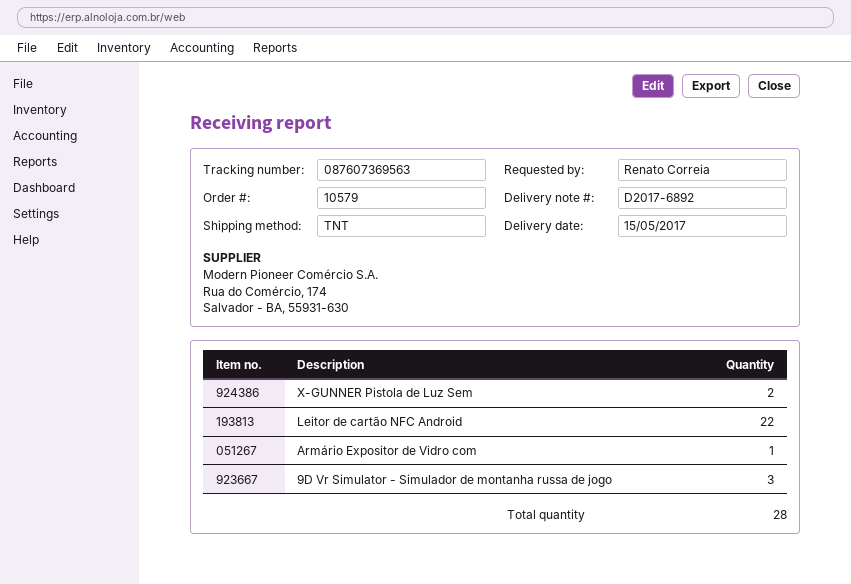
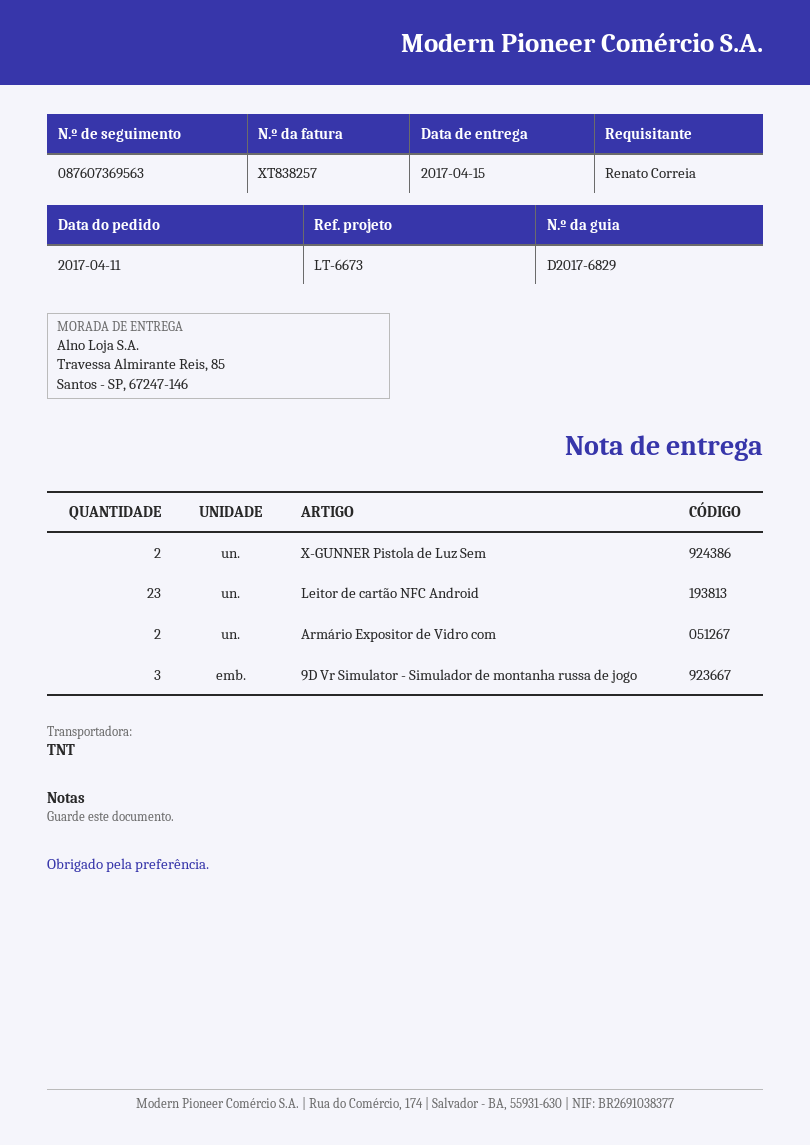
delivery note number: D2017-6892 -> D2017-6829
delivery date: 2017-05-15 -> 2017-04-15
Leitor de cartão NFC Android: 22 -> 23
Armário Expositor de Vidro com: 1 -> 2

